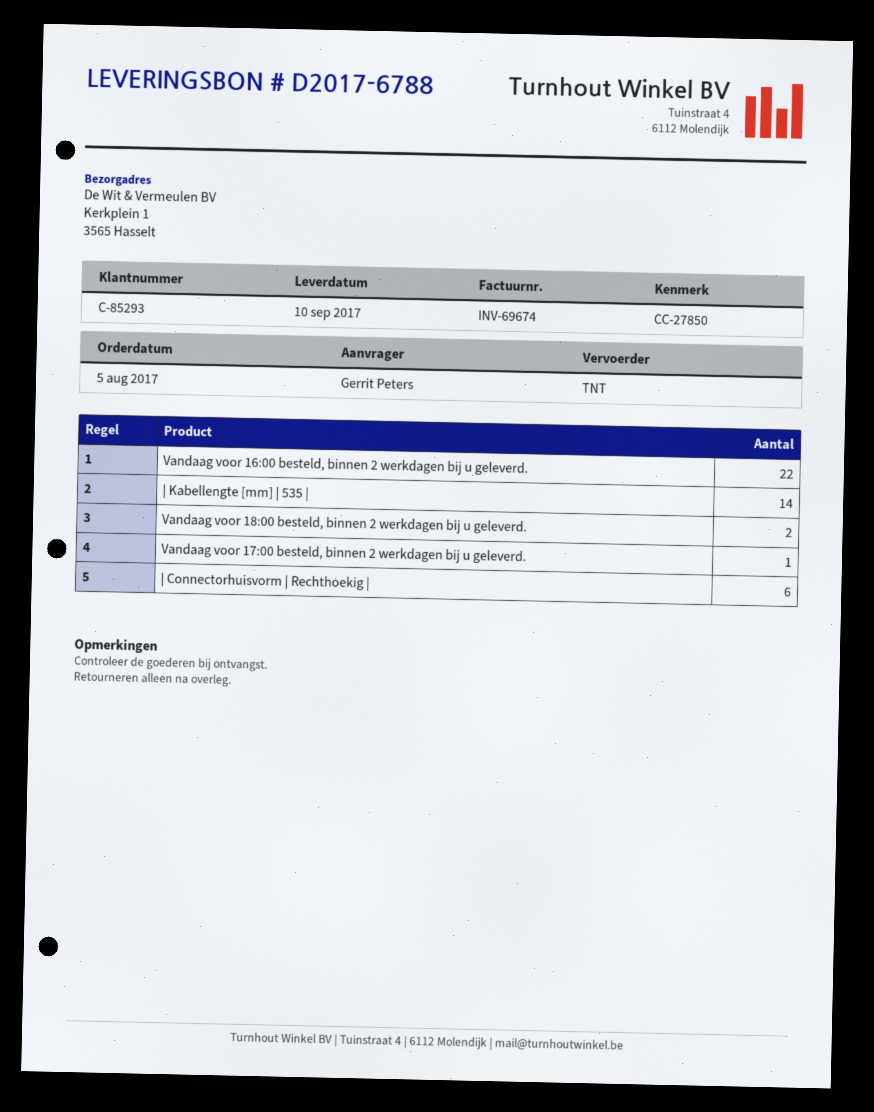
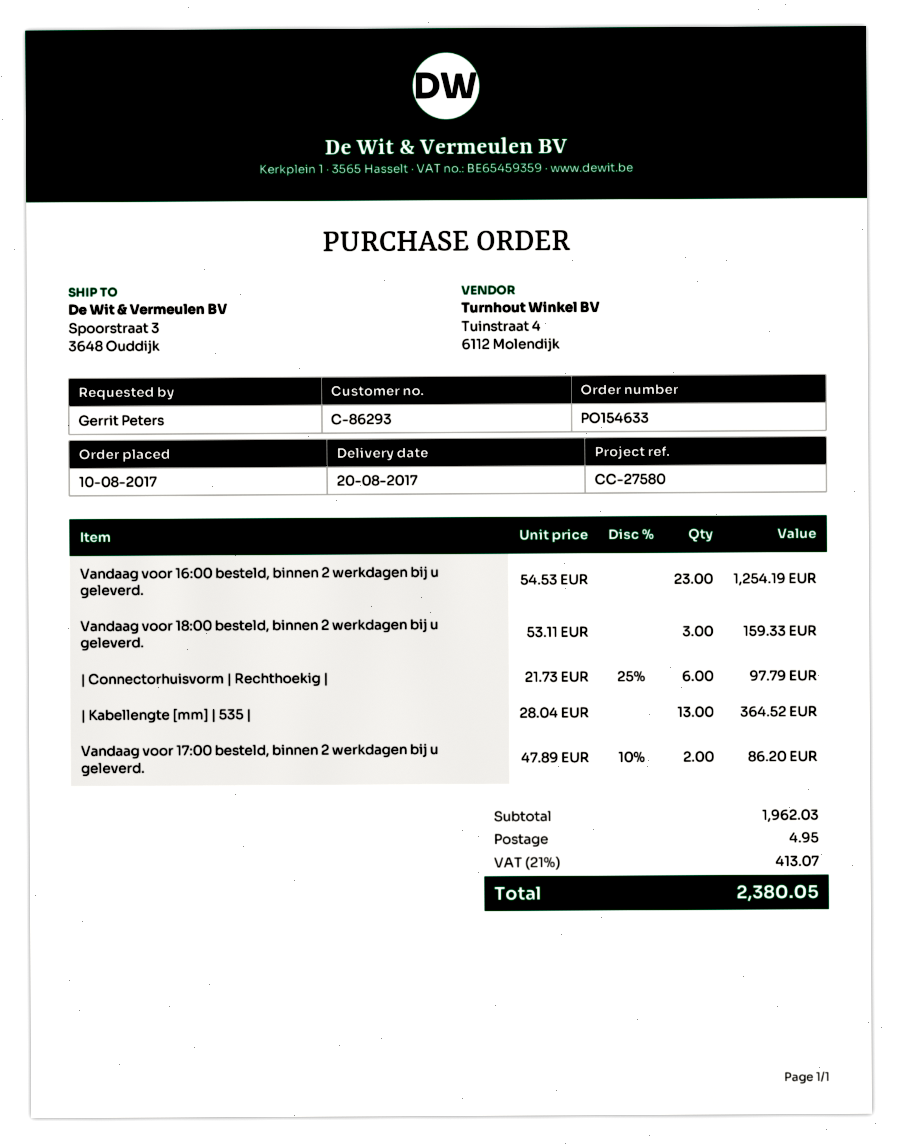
order date: 2017-08-05 -> 2017-08-10
delivery date: 2017-09-10 -> 2017-08-20
customer number: C-85293 -> C-86293
reference: CC-27850 -> CC-27580
ship to: Kerkplein 1, 3565 Hasselt -> Spoorstraat 3, 3648 Ouddijk
Vandaag voor 16:00 besteld, binnen 2 werkdagen bij u geleverd.: 22 -> 23
| Kabellengte [mm] | 535 |: 14 -> 13
Vandaag voor 18:00 besteld, binnen 2 werkdagen bij u geleverd.: 2 -> 3
Vandaag voor 17:00 besteld, binnen 2 werkdagen bij u geleverd.: 1 -> 2

